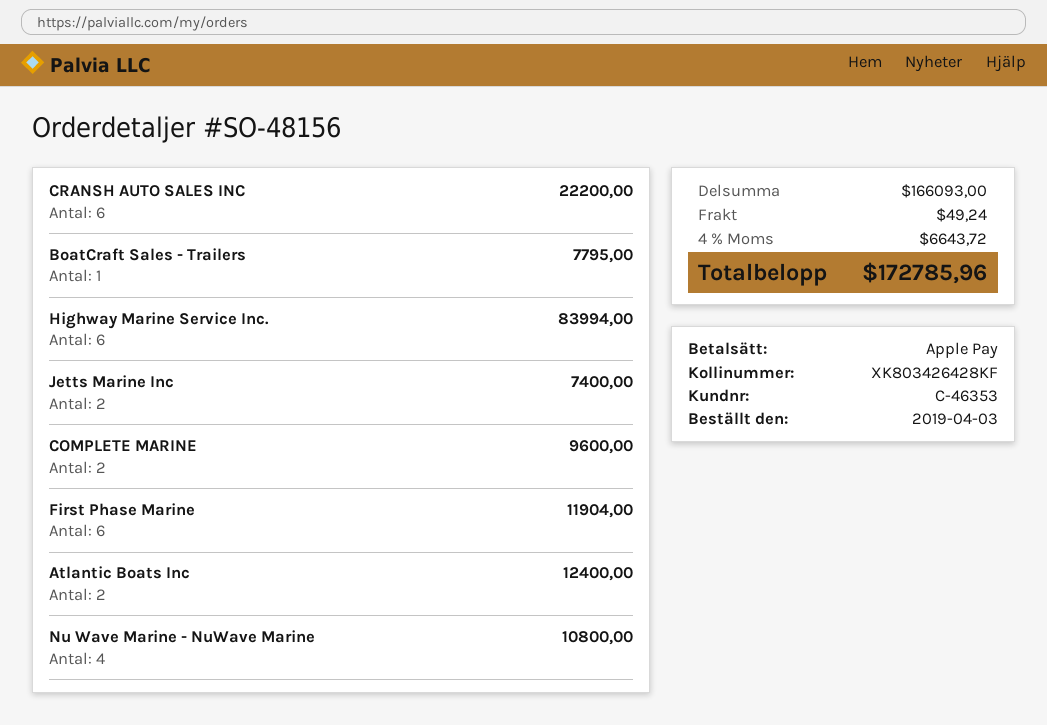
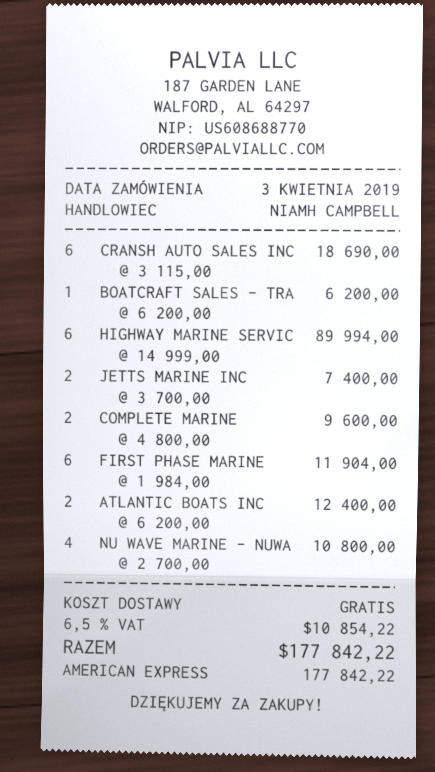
payment method: Apple Pay -> American Express
CRANSH AUTO SALES INC: 6 for 22200.00 -> 6 for 18690.00
BoatCraft Sales - Trailers: 1 for 7795.00 -> 1 for 6200.00
Highway Marine Service Inc.: 6 for 83994.00 -> 6 for 89994.00
shipping: 49.24 -> 0.00
tax: 4% = 6643.72 -> 6.5% = 10854.22
total: 172785.96 -> 177842.22

